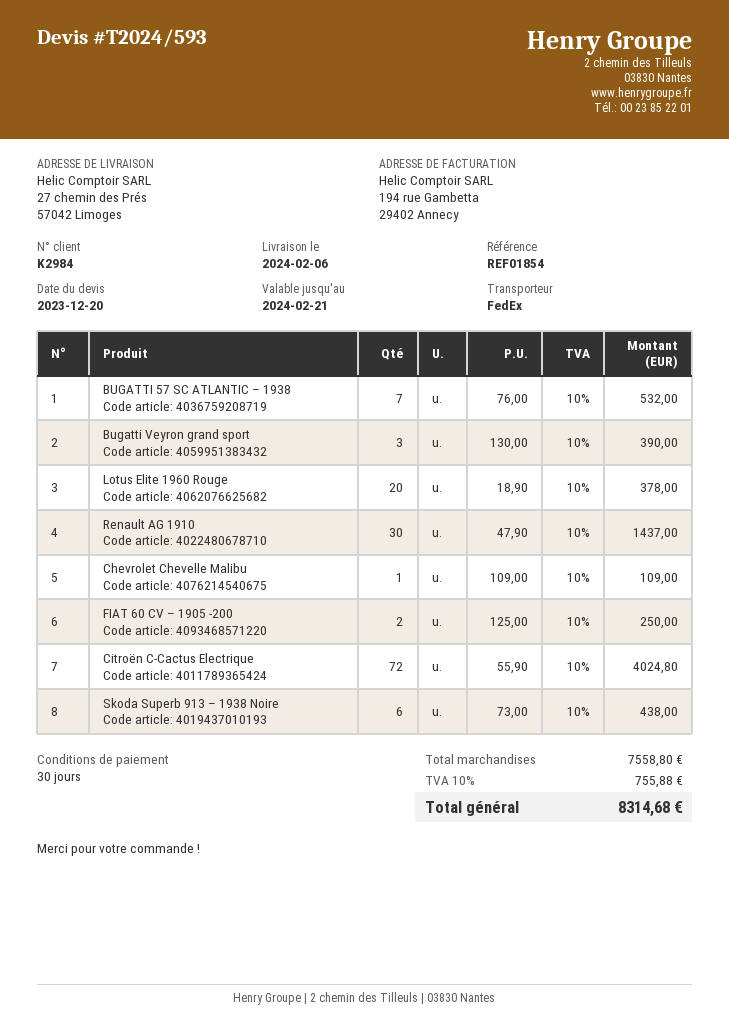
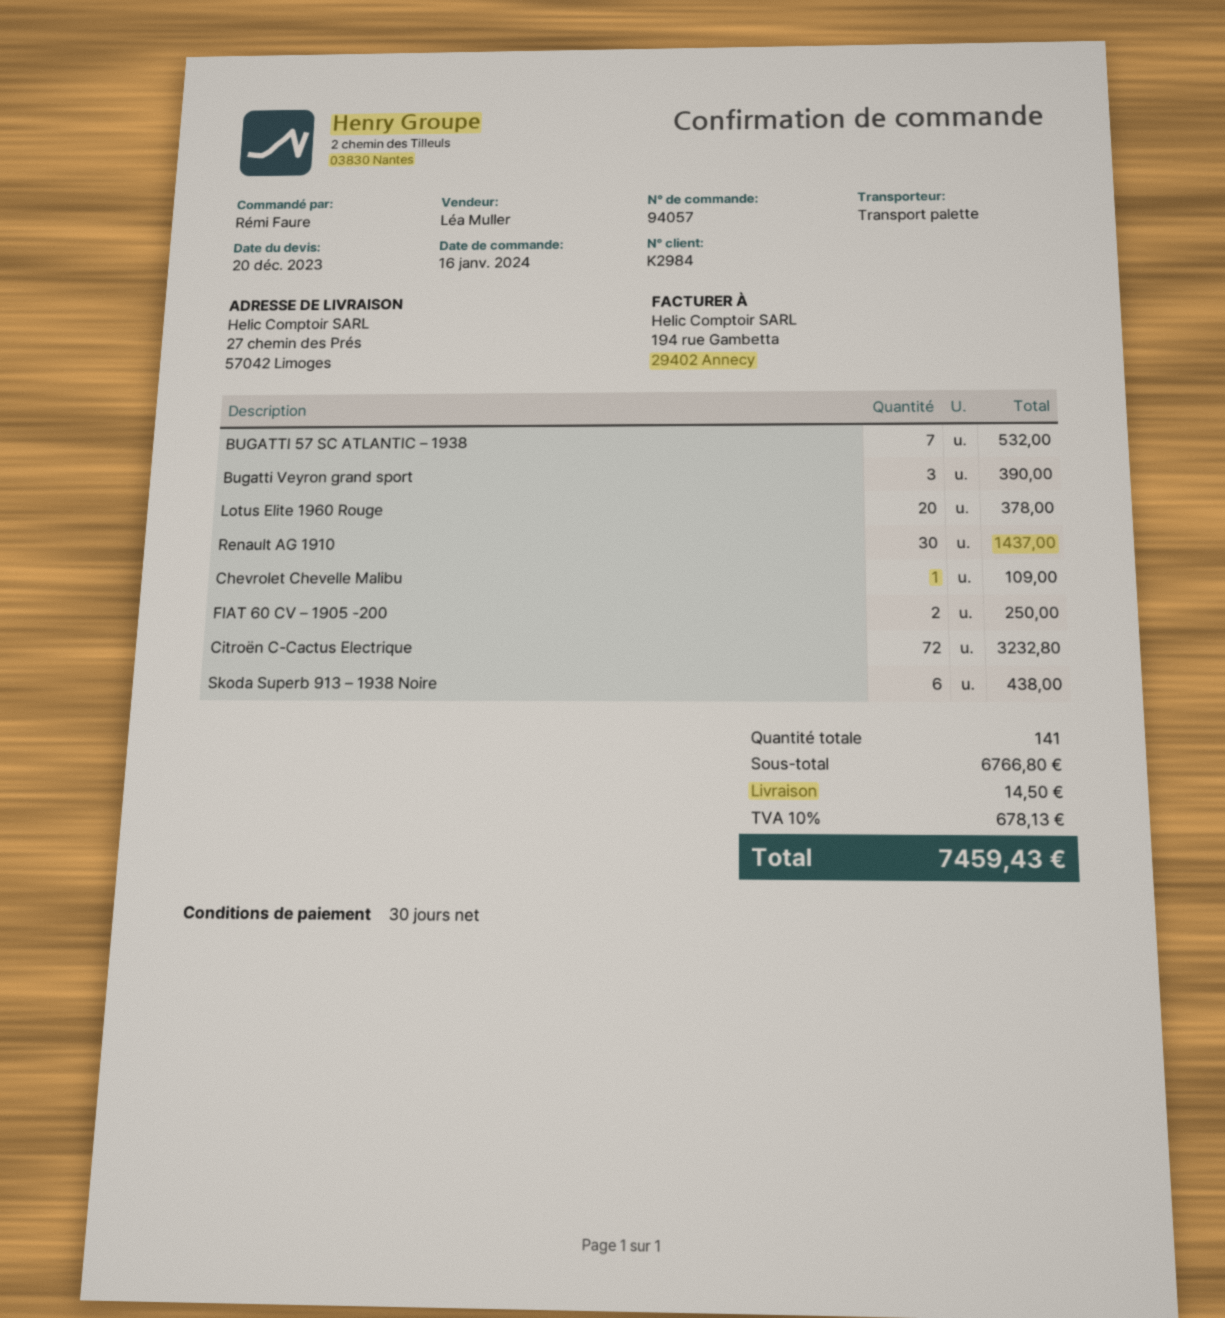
shipping method: FedEx -> pallet freight
Citroën C-Cactus Electrique: 72 for 4024.80 -> 72 for 3232.80
subtotal: 7558.80 -> 6766.80
shipping: none -> 14.50
tax: 10% = 755.88 -> 10% = 678.13
total: 8314.68 -> 7459.43

